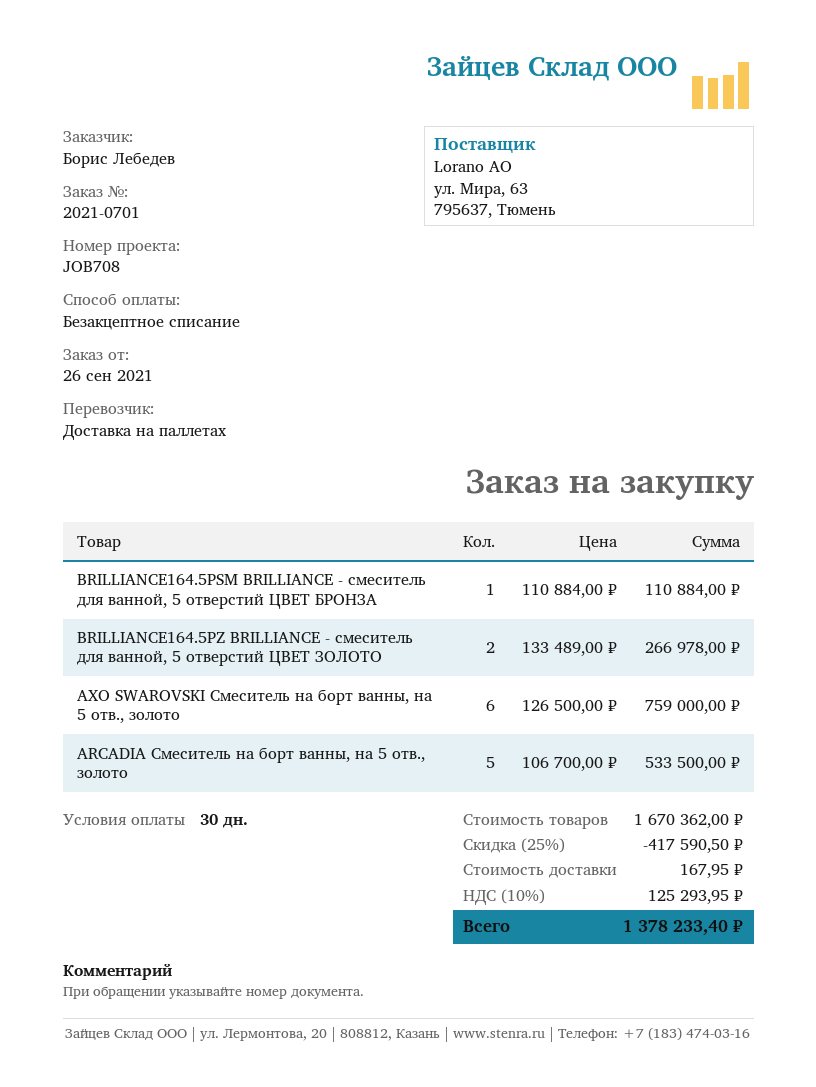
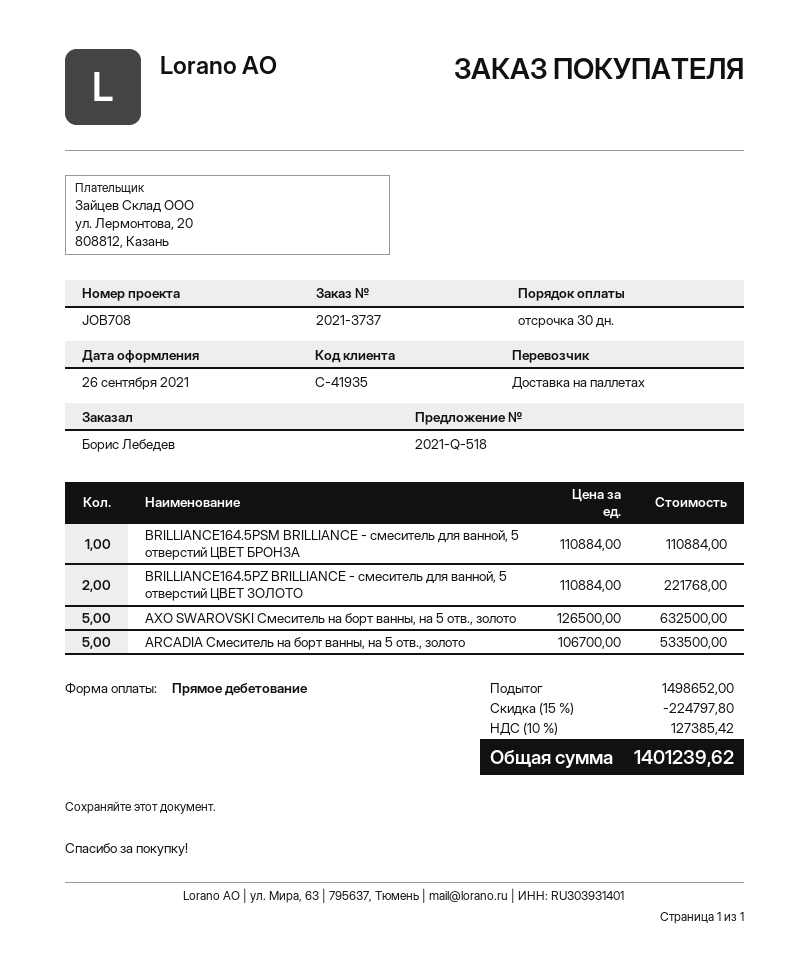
order number: 2021-0701 -> 2021-3737
BRILLIANCE164.5PZ BRILLIANCE - смеситель для ванной, 5 отверстий ЦВЕТ ЗОЛОТО: 2 x 133489.00 = 266978.00 -> 2 x 110884.00 = 221768.00
AXO SWAROVSKI Смеситель на борт ванны, на 5 отв., золото: 6 x 126500.00 = 759000.00 -> 5 x 126500.00 = 632500.00
subtotal: 1670362.00 -> 1498652.00
discount: 25% = 417590.50 -> 15% = 224797.80
shipping: 167.95 -> none
tax: 10% = 125293.95 -> 10% = 127385.42
total: 1378233.40 -> 1401239.62

